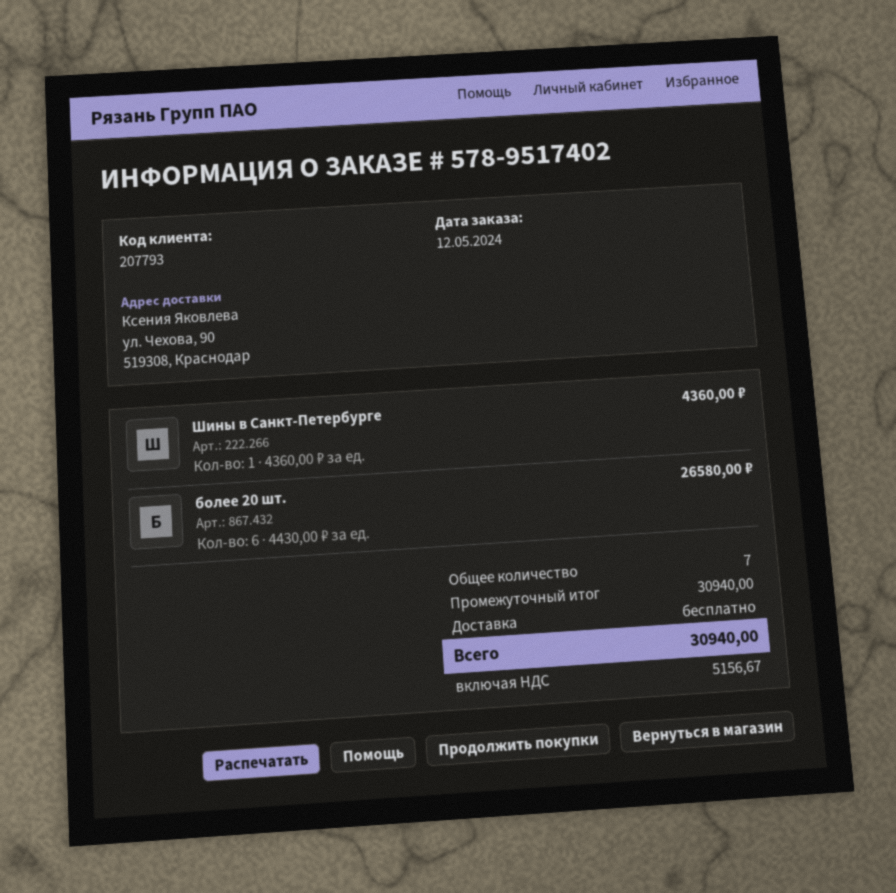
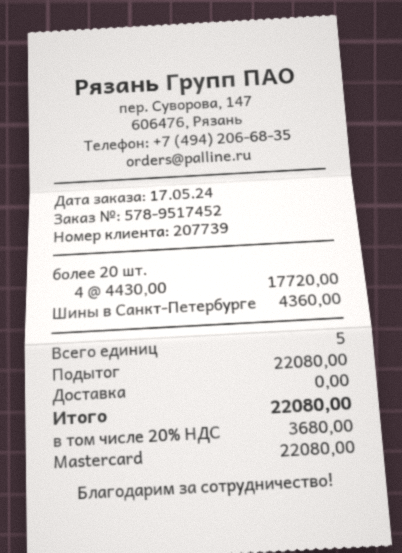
order number: 578-9517402 -> 578-9517452
order date: 2024-05-12 -> 2024-05-17
customer number: 207793 -> 207739
более 20 шт.: 6 x 4430.00 = 26580.00 -> 4 x 4430.00 = 17720.00
total quantity: 7 -> 5
subtotal: 30940.00 -> 22080.00
tax: 5156.67 -> 3680.00
total: 30940.00 -> 22080.00

